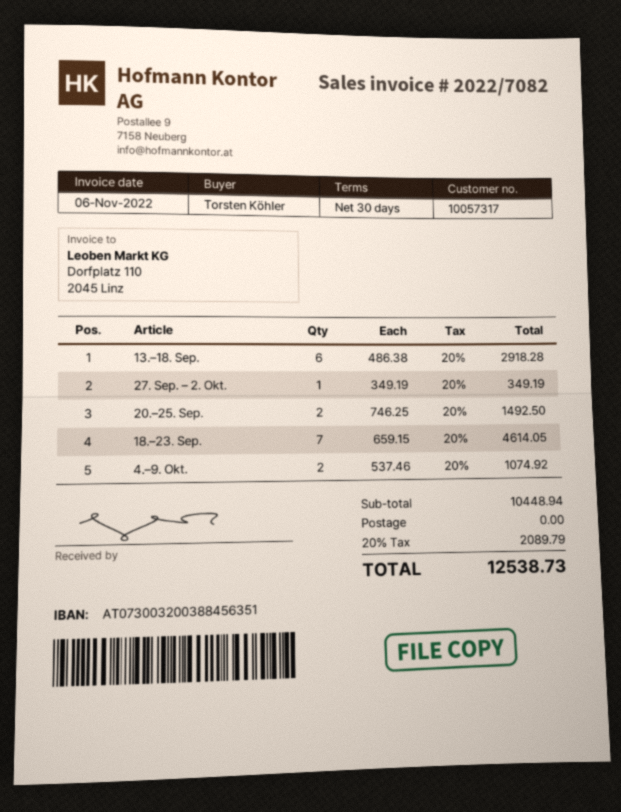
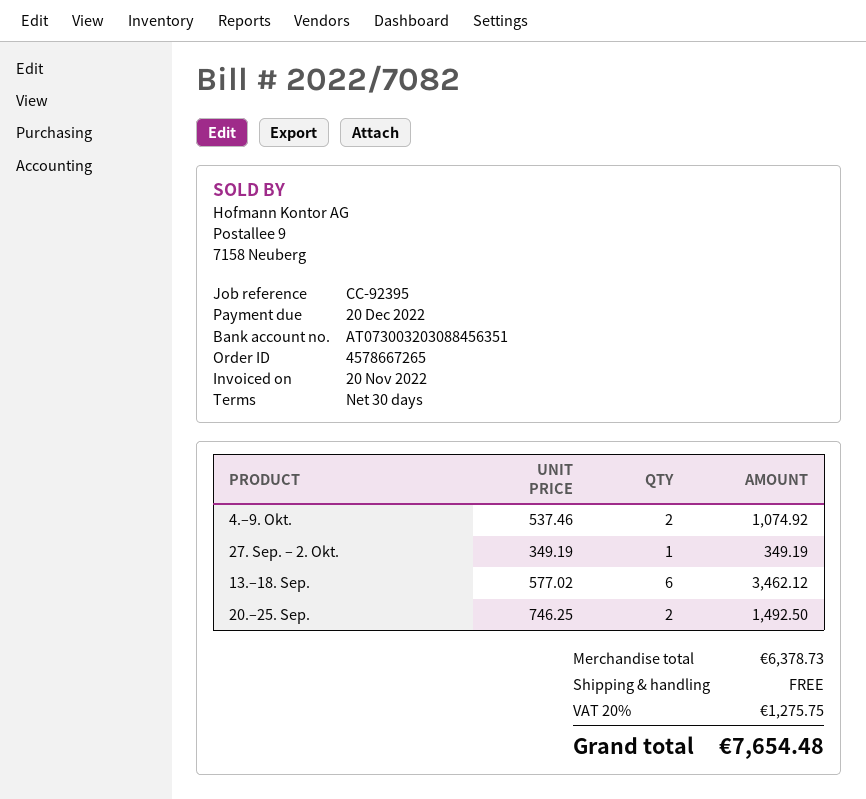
invoice date: 2022-11-06 -> 2022-11-20
bank account: AT073003200388456351 -> AT073003203088456351
13.–18. Sep.: 6 x 486.38 = 2918.28 -> 6 x 577.02 = 3462.12
18.–23. Sep.: 7 x 659.15 = 4614.05 -> none
subtotal: 10448.94 -> 6378.73
tax: 20% = 2089.79 -> 20% = 1275.75
total: 12538.73 -> 7654.48

